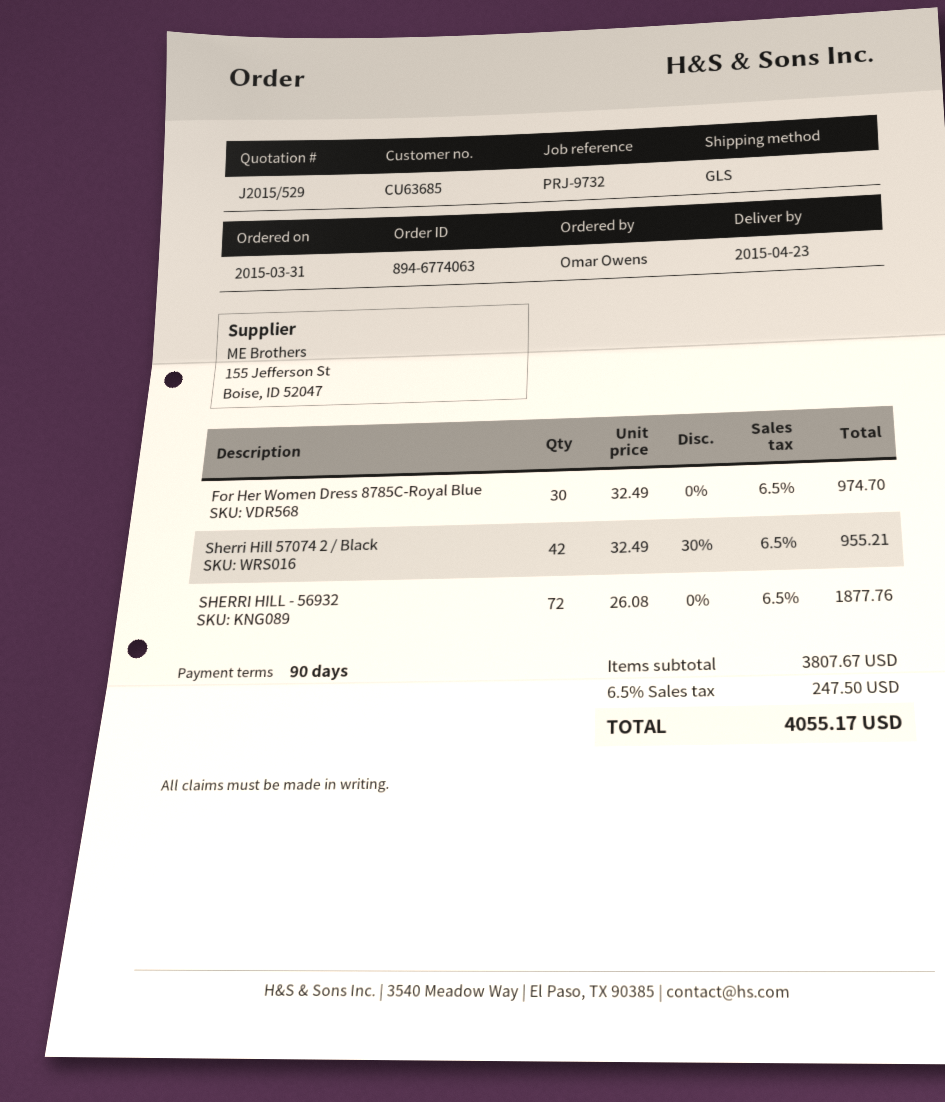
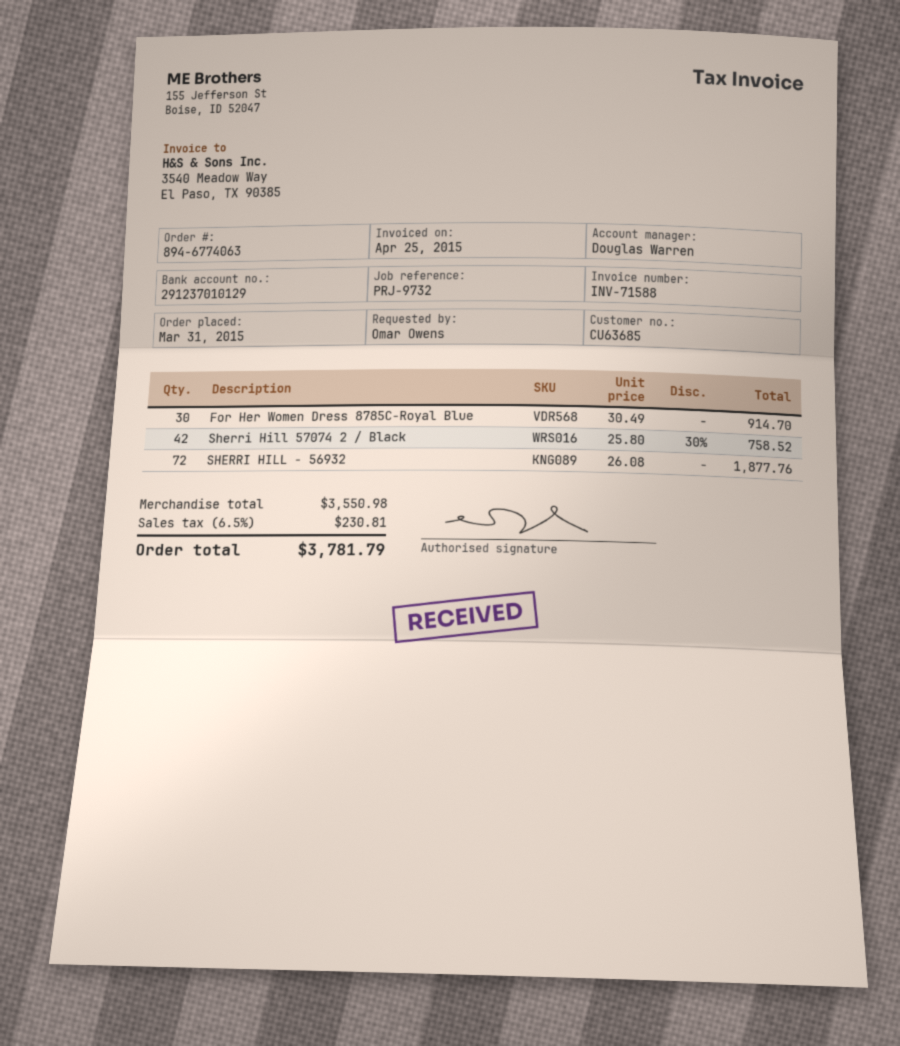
For Her Women Dress 8785C-Royal Blue: 30 x 32.49 = 974.70 -> 30 x 30.49 = 914.70
Sherri Hill 57074 2 / Black: 42 x 32.49 - 30% = 955.21 -> 42 x 25.80 - 30% = 758.52
subtotal: 3807.67 -> 3550.98
tax: 6.5% = 247.50 -> 6.5% = 230.81
total: 4055.17 -> 3781.79

